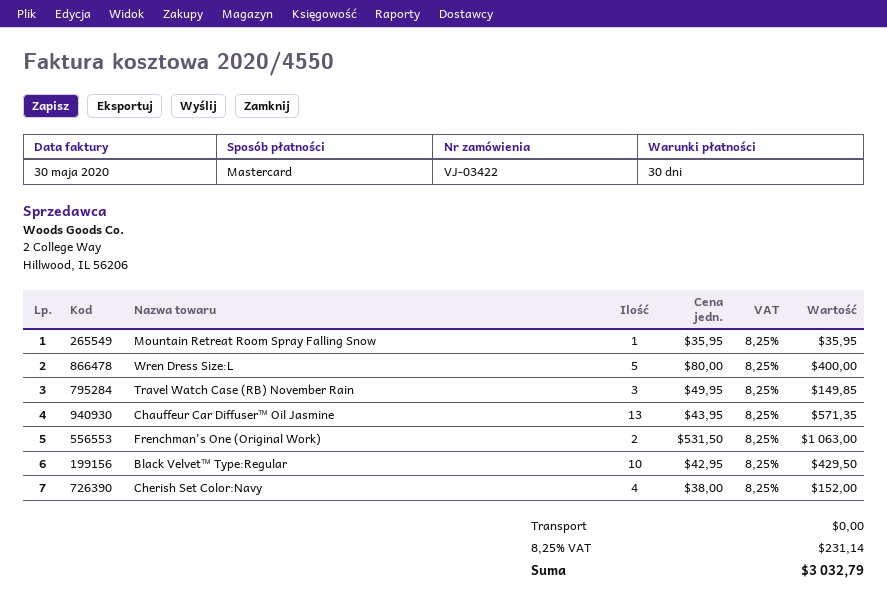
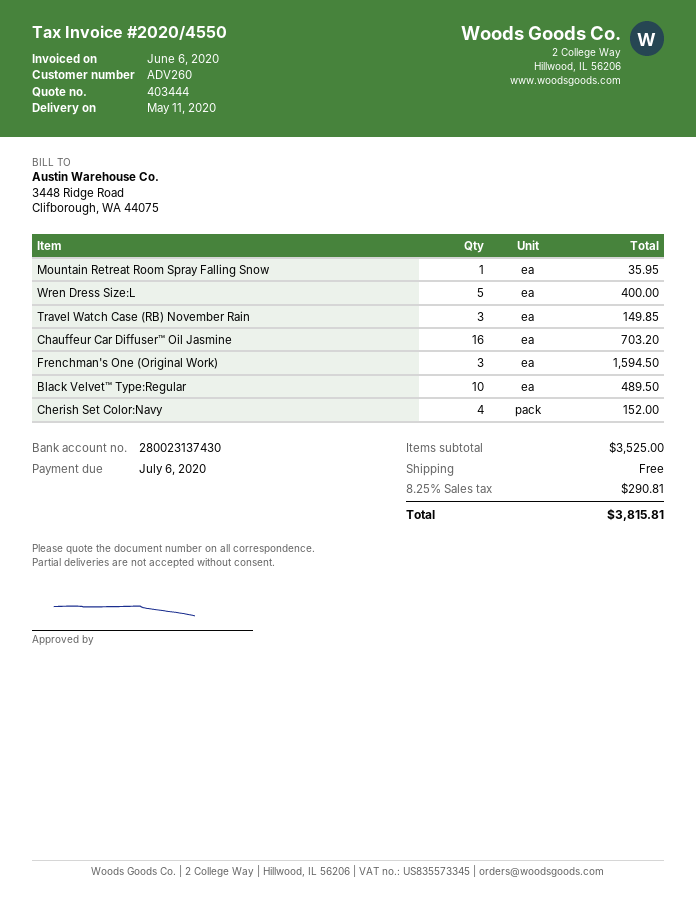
invoice date: 2020-05-30 -> 2020-06-06
Chauffeur Car Diffuser™ Oil Jasmine: 13 for 571.35 -> 16 for 703.20
Frenchman's One (Original Work): 2 for 1063.00 -> 3 for 1594.50
Black Velvet™ Type:Regular: 10 for 429.50 -> 10 for 489.50
tax: 8.25% = 231.14 -> 8.25% = 290.81
total: 3032.79 -> 3815.81

